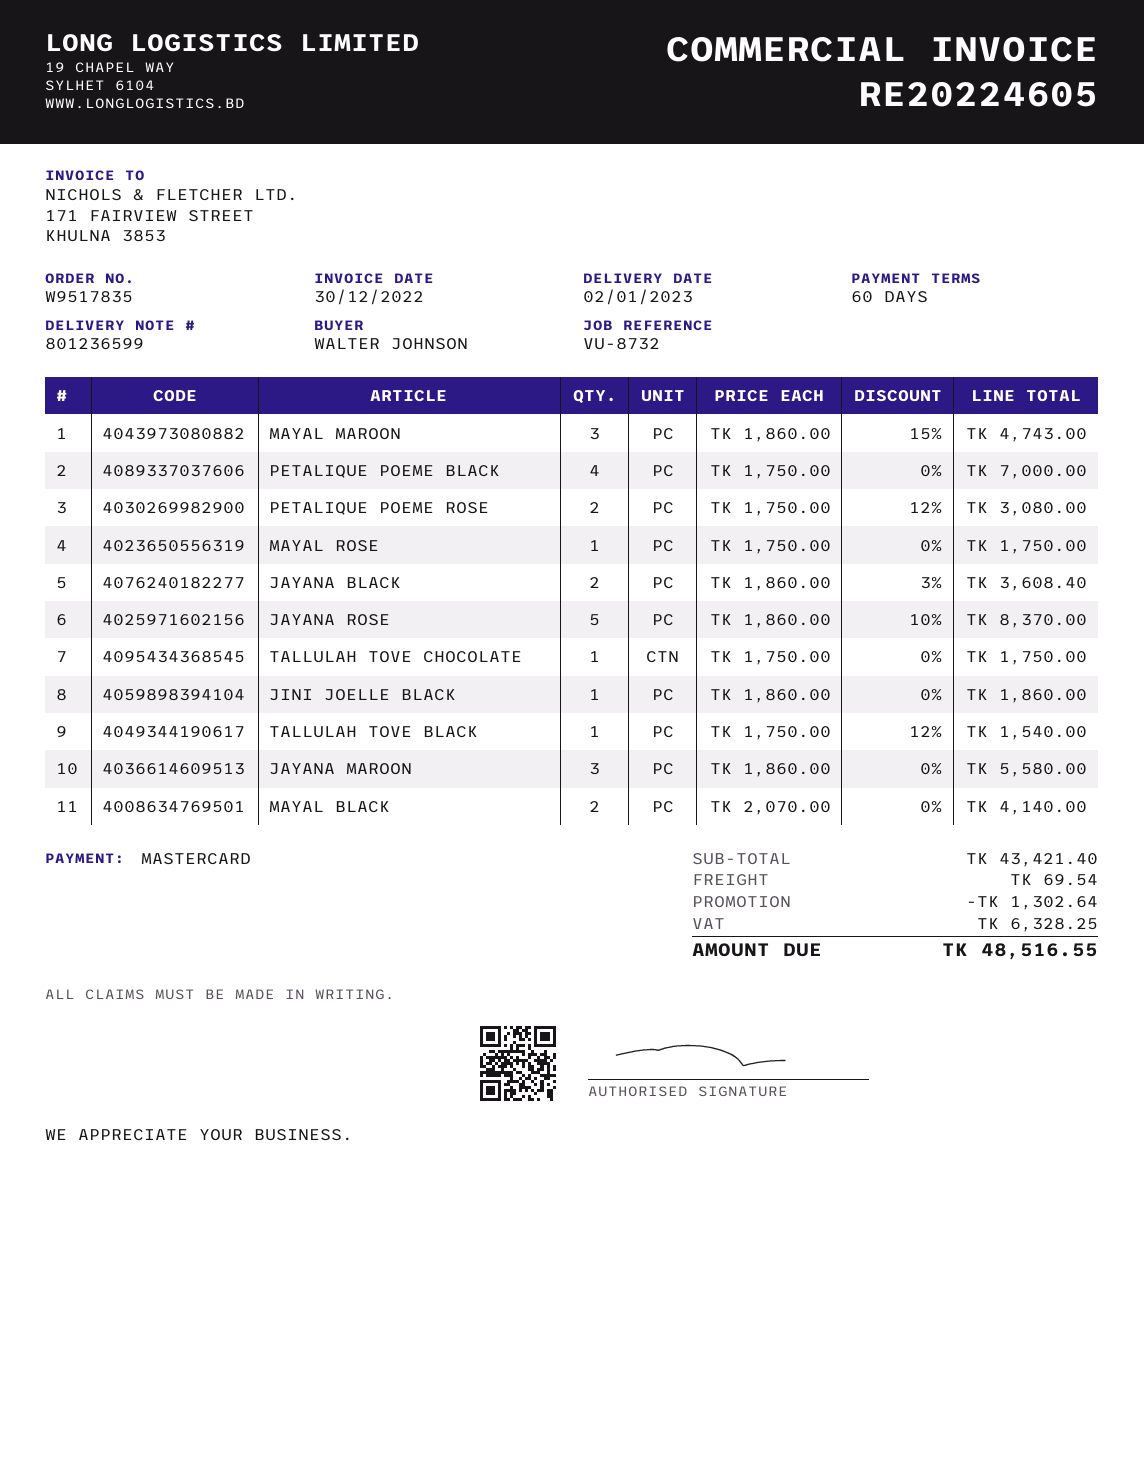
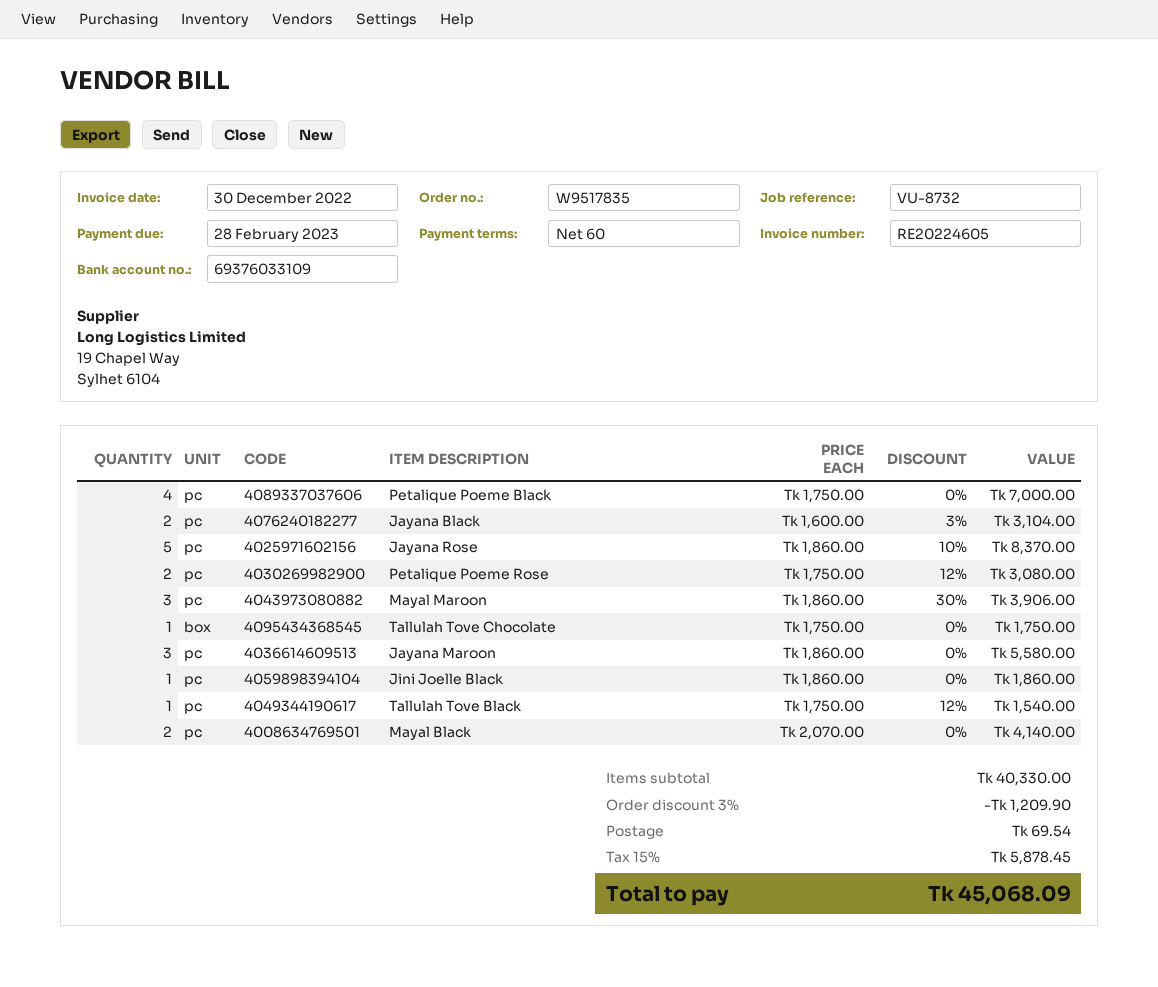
MAYAL MAROON: 3 x 1860.00 - 15% = 4743.00 -> 3 x 1860.00 - 30% = 3906.00
MAYAL ROSE: 1 x 1750.00 = 1750.00 -> none
JAYANA BLACK: 2 x 1860.00 - 3% = 3608.40 -> 2 x 1600.00 - 3% = 3104.00
subtotal: 43421.40 -> 40330.00
discount: 1302.64 -> 1209.90
tax: 6328.25 -> 5878.45
total: 48516.55 -> 45068.09

